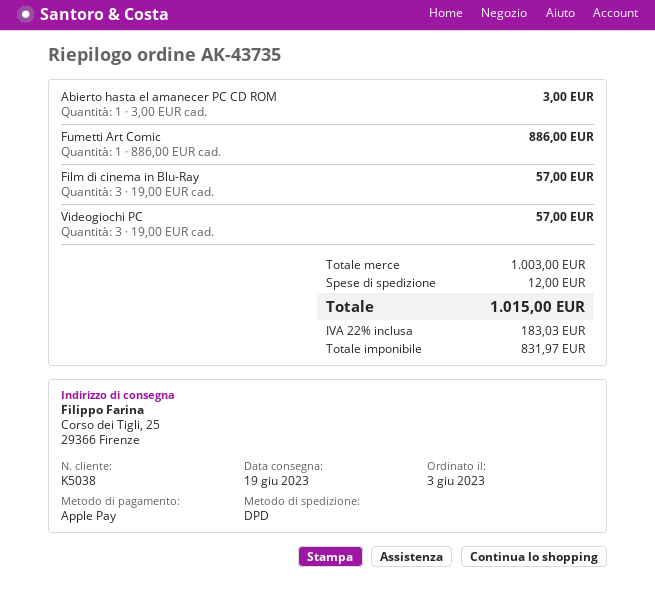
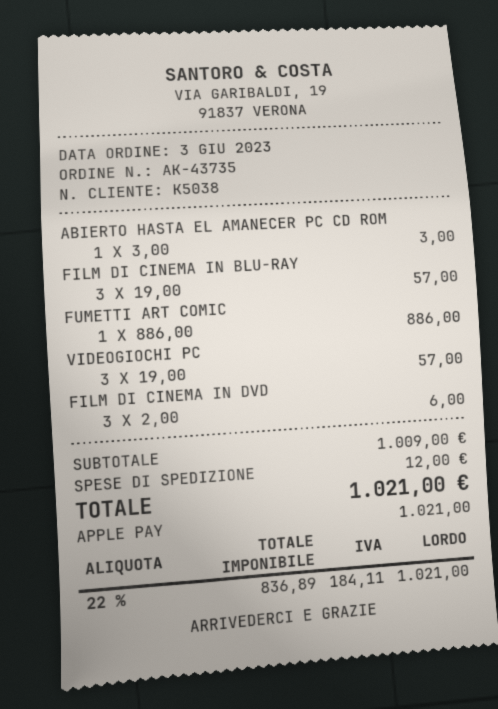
FILM DI CINEMA IN DVD: none -> 3 x 2.00 = 6.00
subtotal: 1003.00 -> 1009.00
net: 831.97 -> 836.89
tax: 22% = 183.03 -> 22% = 184.11
total: 1015.00 -> 1021.00

